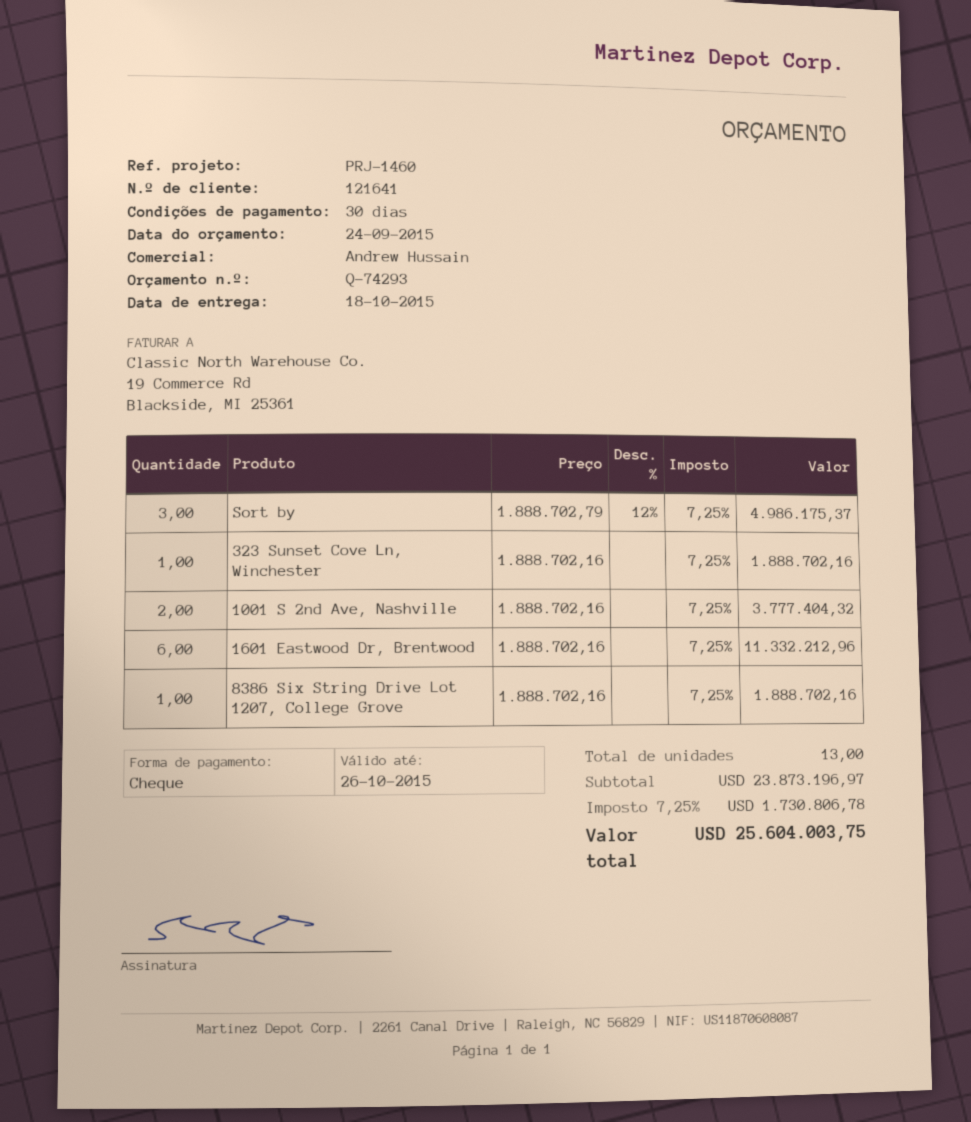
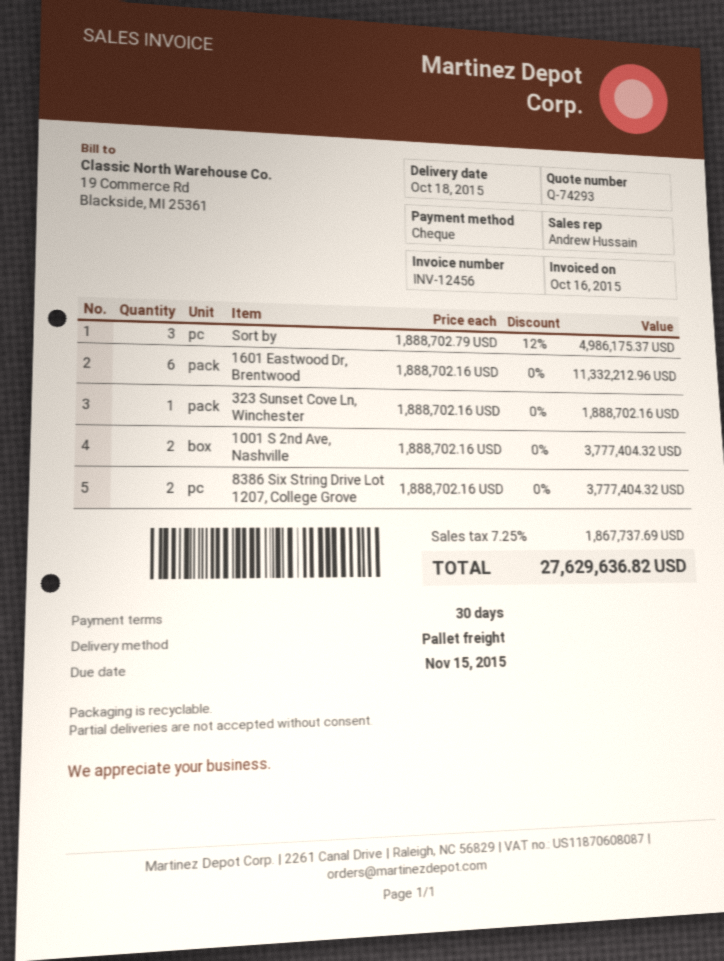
8386 Six String Drive Lot 1207, College Grove: 1 x 1888702.16 = 1888702.16 -> 2 x 1888702.16 = 3777404.32
tax: 7.25% = 1730806.78 -> 7.25% = 1867737.69
total: 25604003.75 -> 27629636.82

